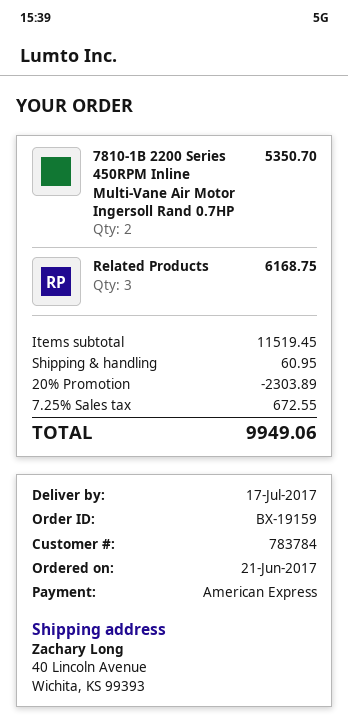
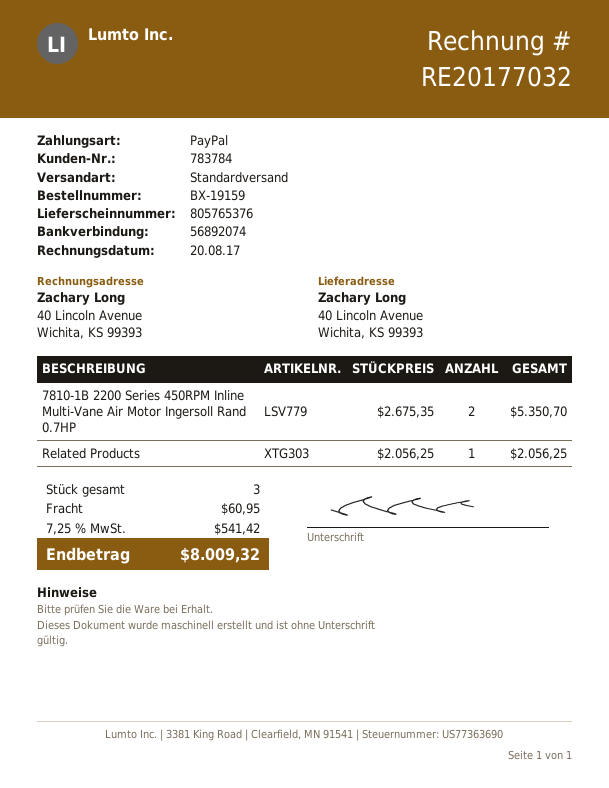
payment method: American Express -> PayPal
Related Products: 3 for 6168.75 -> 1 for 2056.25
discount: 20% = 2303.89 -> none
tax: 7.25% = 672.55 -> 7.25% = 541.42
total: 9949.06 -> 8009.32

